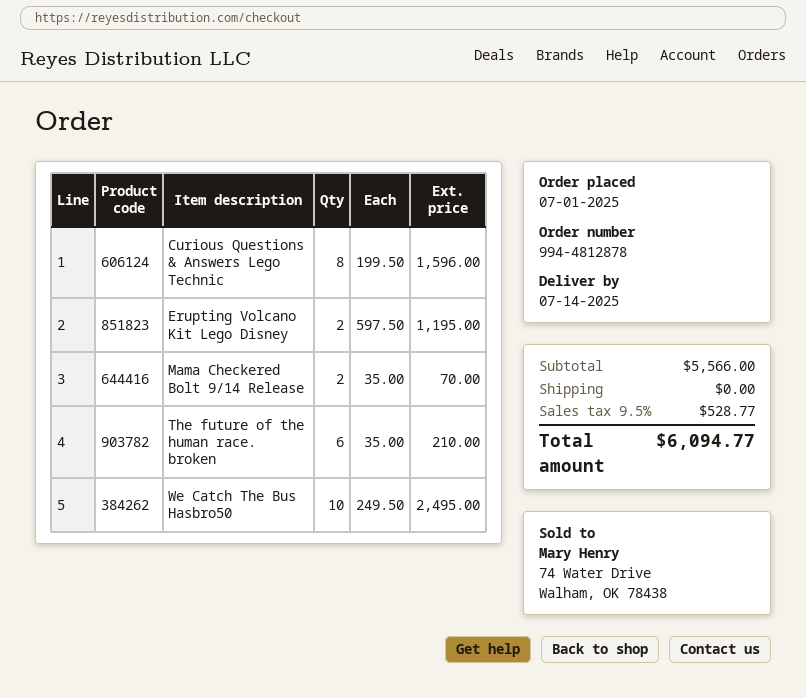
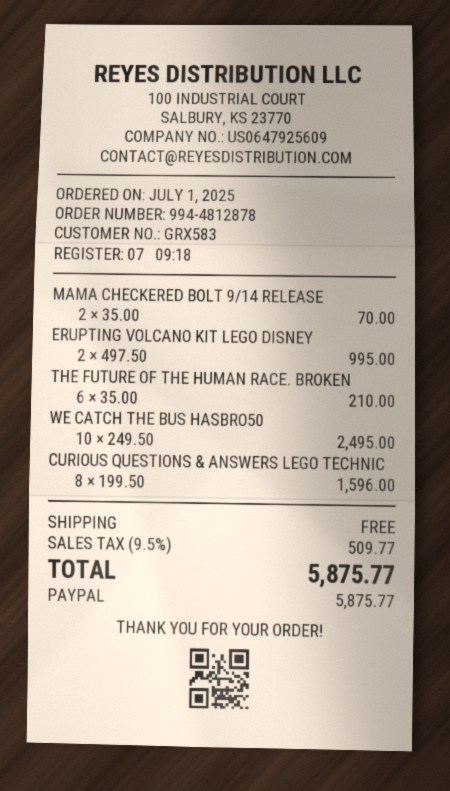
Erupting Volcano Kit Lego Disney: 2 x 597.50 = 1195.00 -> 2 x 497.50 = 995.00
tax: 9.5% = 528.77 -> 9.5% = 509.77
total: 6094.77 -> 5875.77

